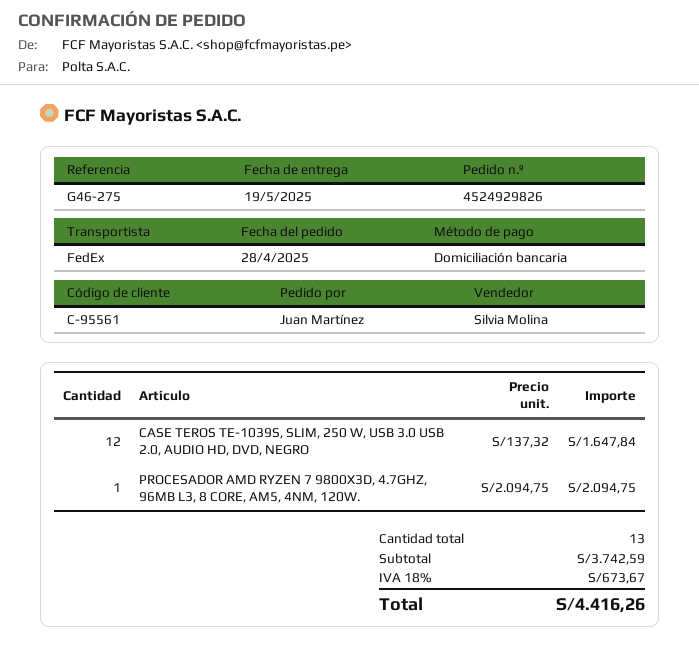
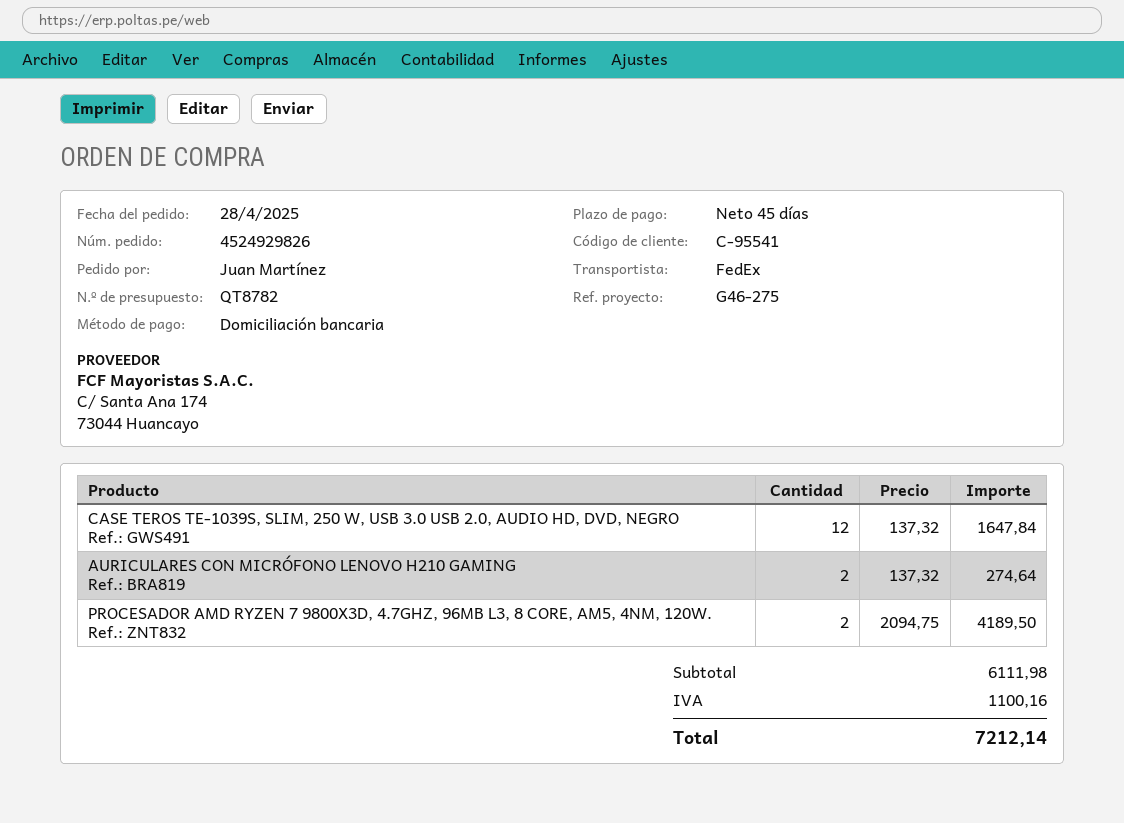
customer number: C-95561 -> C-95541
PROCESADOR AMD RYZEN 7 9800X3D, 4.7GHZ, 96MB L3, 8 CORE, AM5, 4NM, 120W.: 1 x 2094.75 = 2094.75 -> 2 x 2094.75 = 4189.50
AURICULARES CON MICRÓFONO LENOVO H210 GAMING: none -> 2 x 137.32 = 274.64
subtotal: 3742.59 -> 6111.98
tax: 673.67 -> 1100.16
total: 4416.26 -> 7212.14

